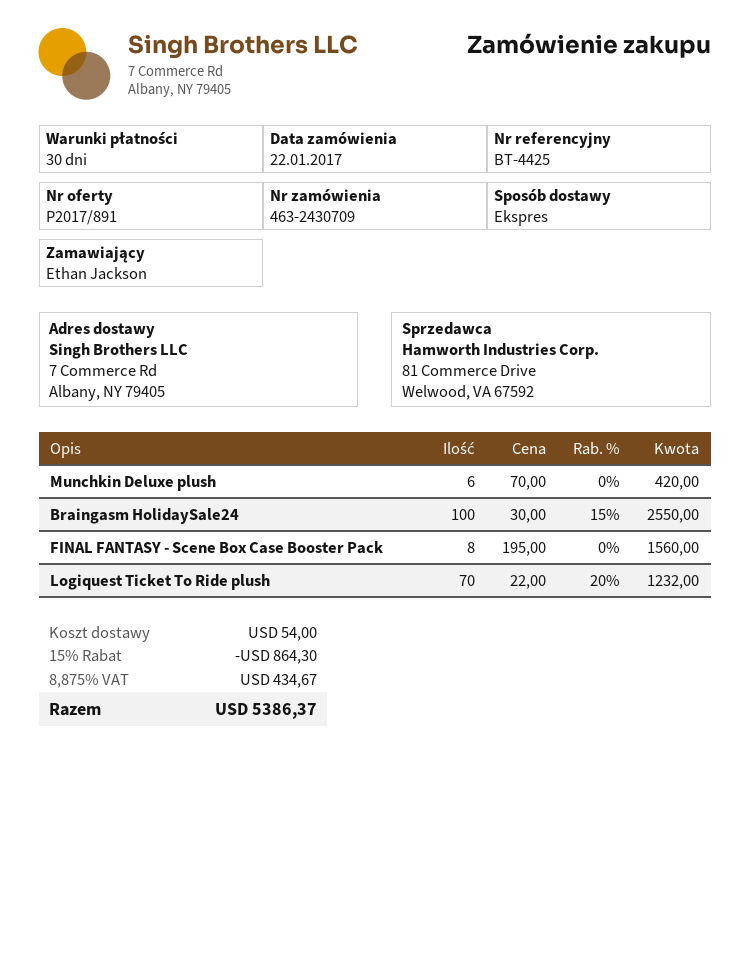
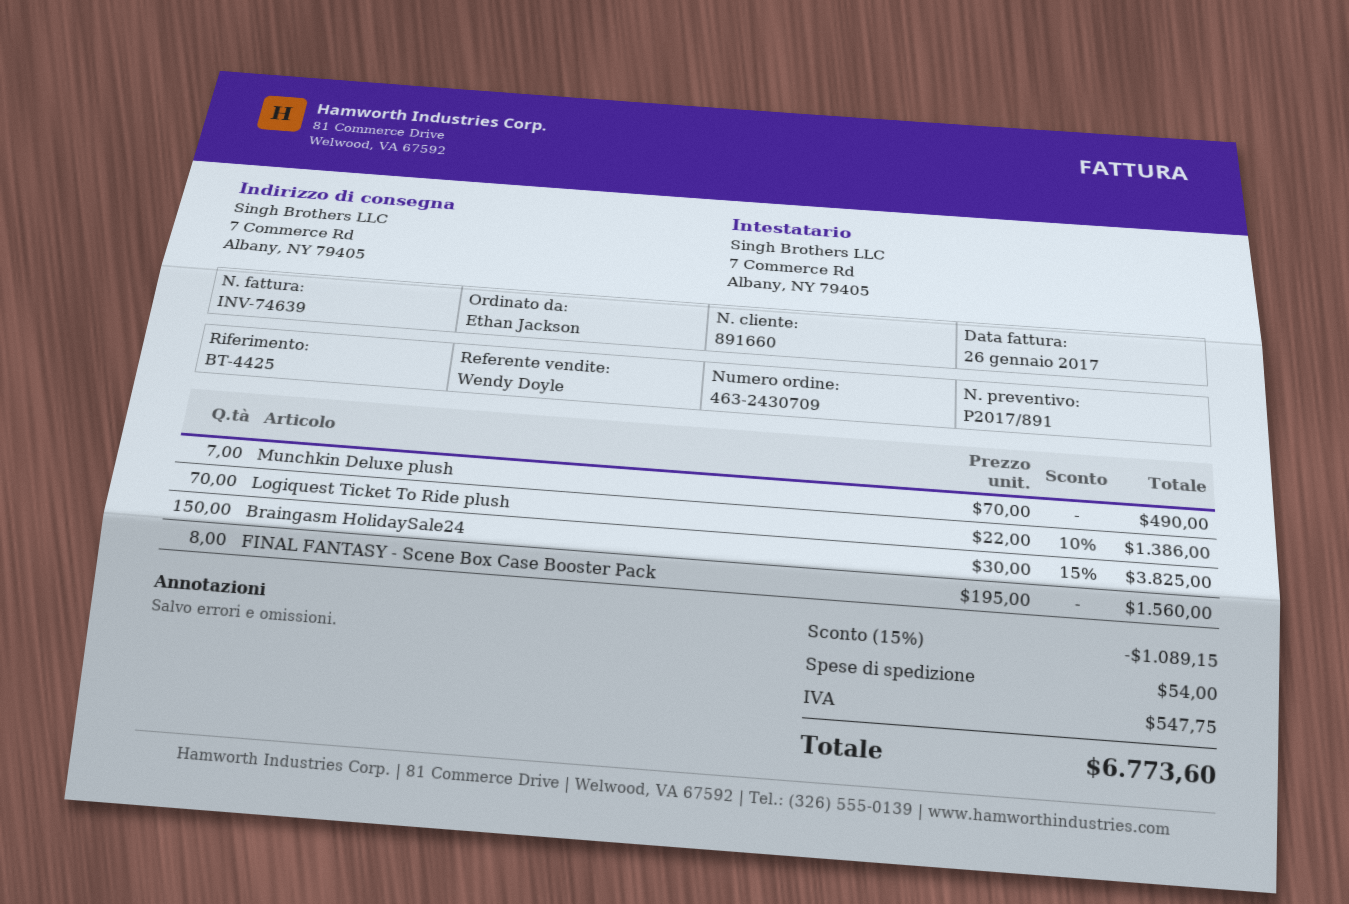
Munchkin Deluxe plush: 6 x 70.00 = 420.00 -> 7 x 70.00 = 490.00
Braingasm HolidaySale24: 100 x 30.00 - 15% = 2550.00 -> 150 x 30.00 - 15% = 3825.00
Logiquest Ticket To Ride plush: 70 x 22.00 - 20% = 1232.00 -> 70 x 22.00 - 10% = 1386.00
discount: 15% = 864.30 -> 15% = 1089.15
tax: 434.67 -> 547.75
total: 5386.37 -> 6773.60

